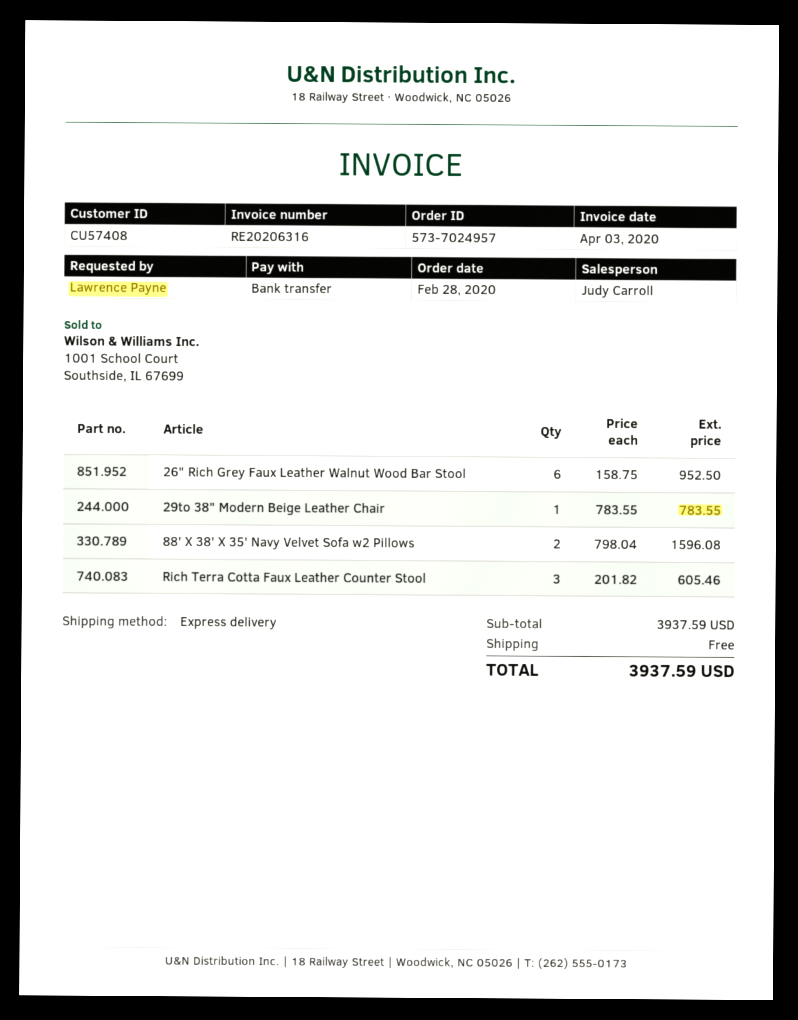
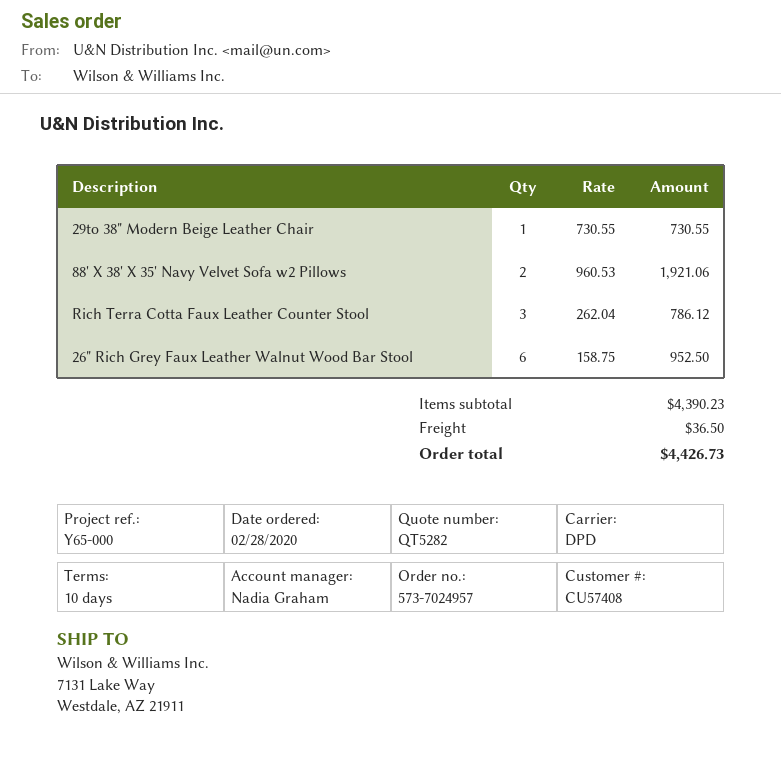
sales rep: Judy Carroll -> Nadia Graham
shipping method: express -> DPD
29to 38" Modern Beige Leather Chair: 1 x 783.55 = 783.55 -> 1 x 730.55 = 730.55
88' X 38' X 35' Navy Velvet Sofa w2 Pillows: 2 x 798.04 = 1596.08 -> 2 x 960.53 = 1921.06
Rich Terra Cotta Faux Leather Counter Stool: 3 x 201.82 = 605.46 -> 3 x 262.04 = 786.12
subtotal: 3937.59 -> 4390.23
shipping: 0.00 -> 36.50
total: 3937.59 -> 4426.73

